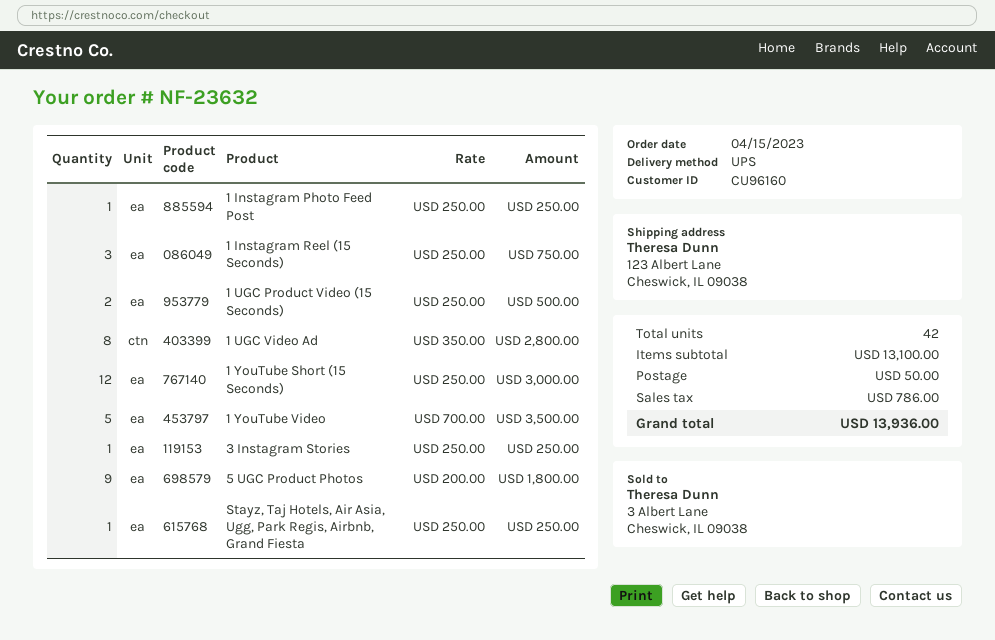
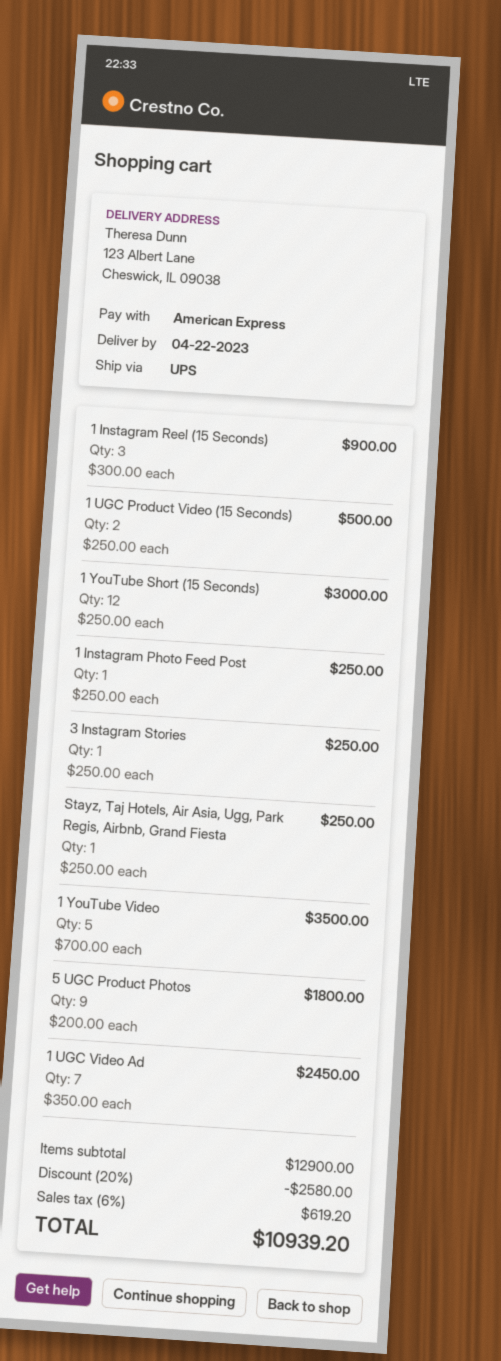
1 Instagram Reel (15 Seconds): 3 x 250.00 = 750.00 -> 3 x 300.00 = 900.00
1 UGC Video Ad: 8 x 350.00 = 2800.00 -> 7 x 350.00 = 2450.00
subtotal: 13100.00 -> 12900.00
discount: none -> 20% = 2580.00
shipping: 50.00 -> none
tax: 786.00 -> 619.20
total: 13936.00 -> 10939.20

